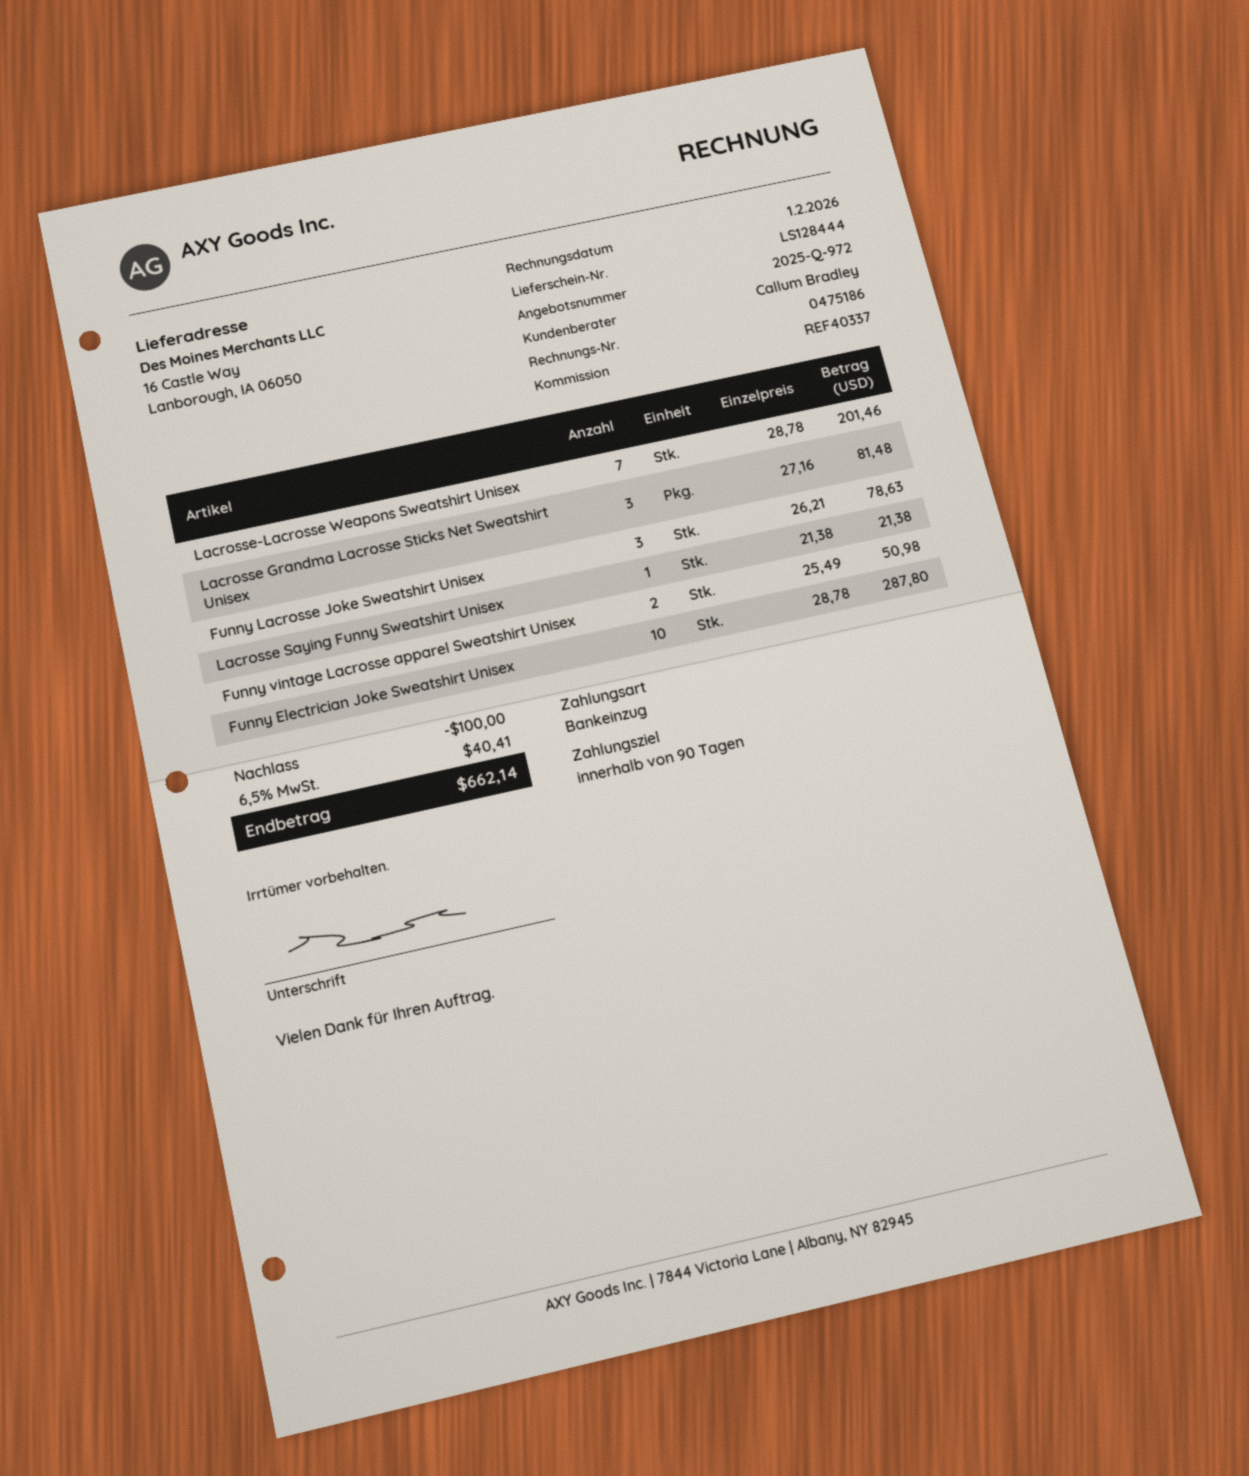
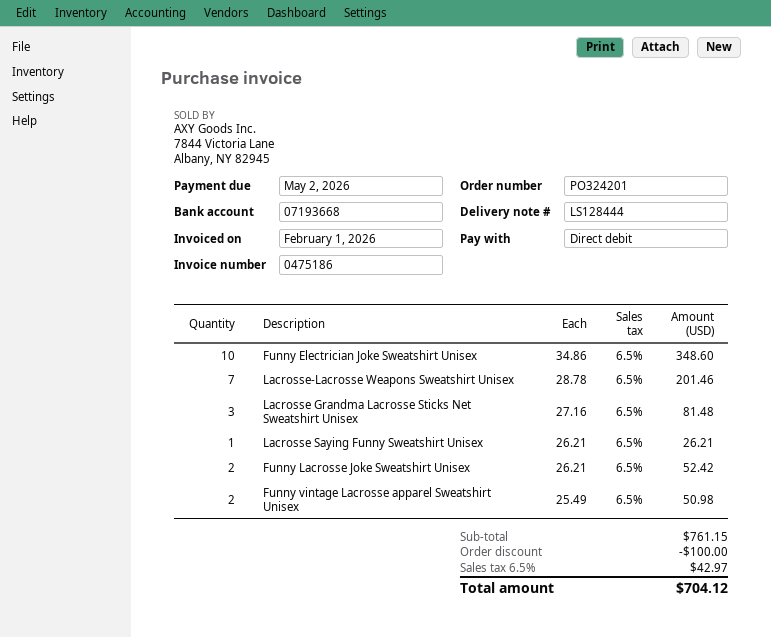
Funny Lacrosse Joke Sweatshirt Unisex: 3 x 26.21 = 78.63 -> 2 x 26.21 = 52.42
Lacrosse Saying Funny Sweatshirt Unisex: 1 x 21.38 = 21.38 -> 1 x 26.21 = 26.21
Funny Electrician Joke Sweatshirt Unisex: 10 x 28.78 = 287.80 -> 10 x 34.86 = 348.60
tax: 6.5% = 40.41 -> 6.5% = 42.97
total: 662.14 -> 704.12

